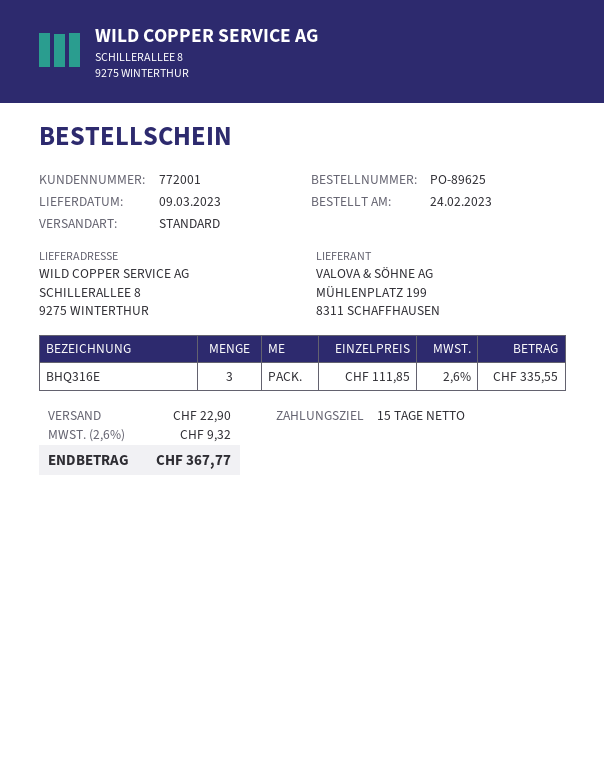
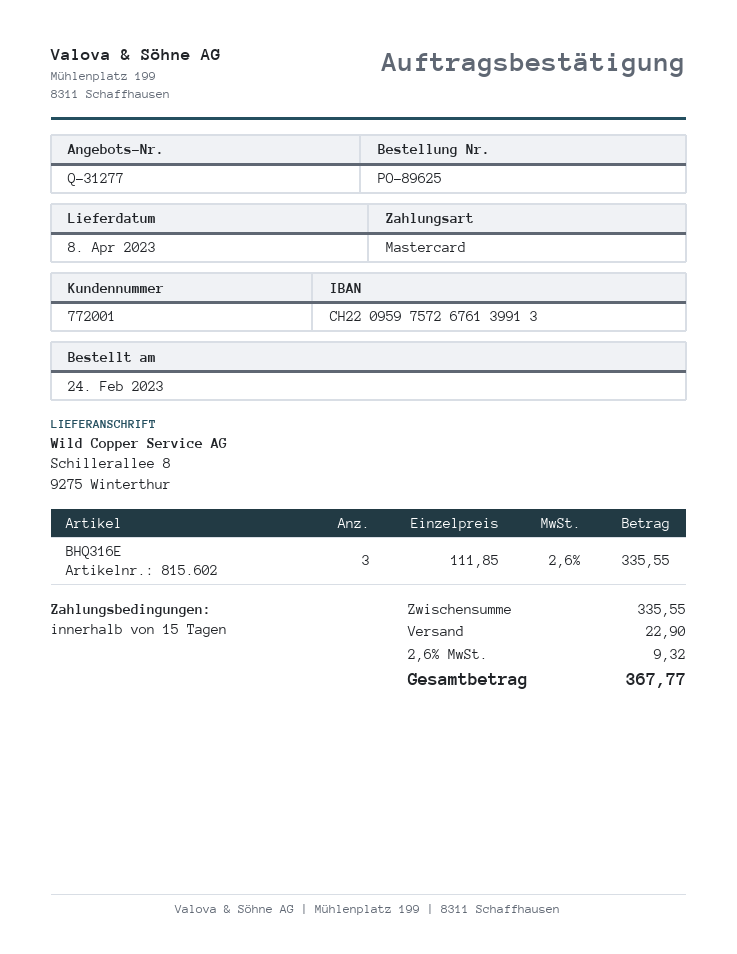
delivery date: 2023-03-09 -> 2023-04-08

